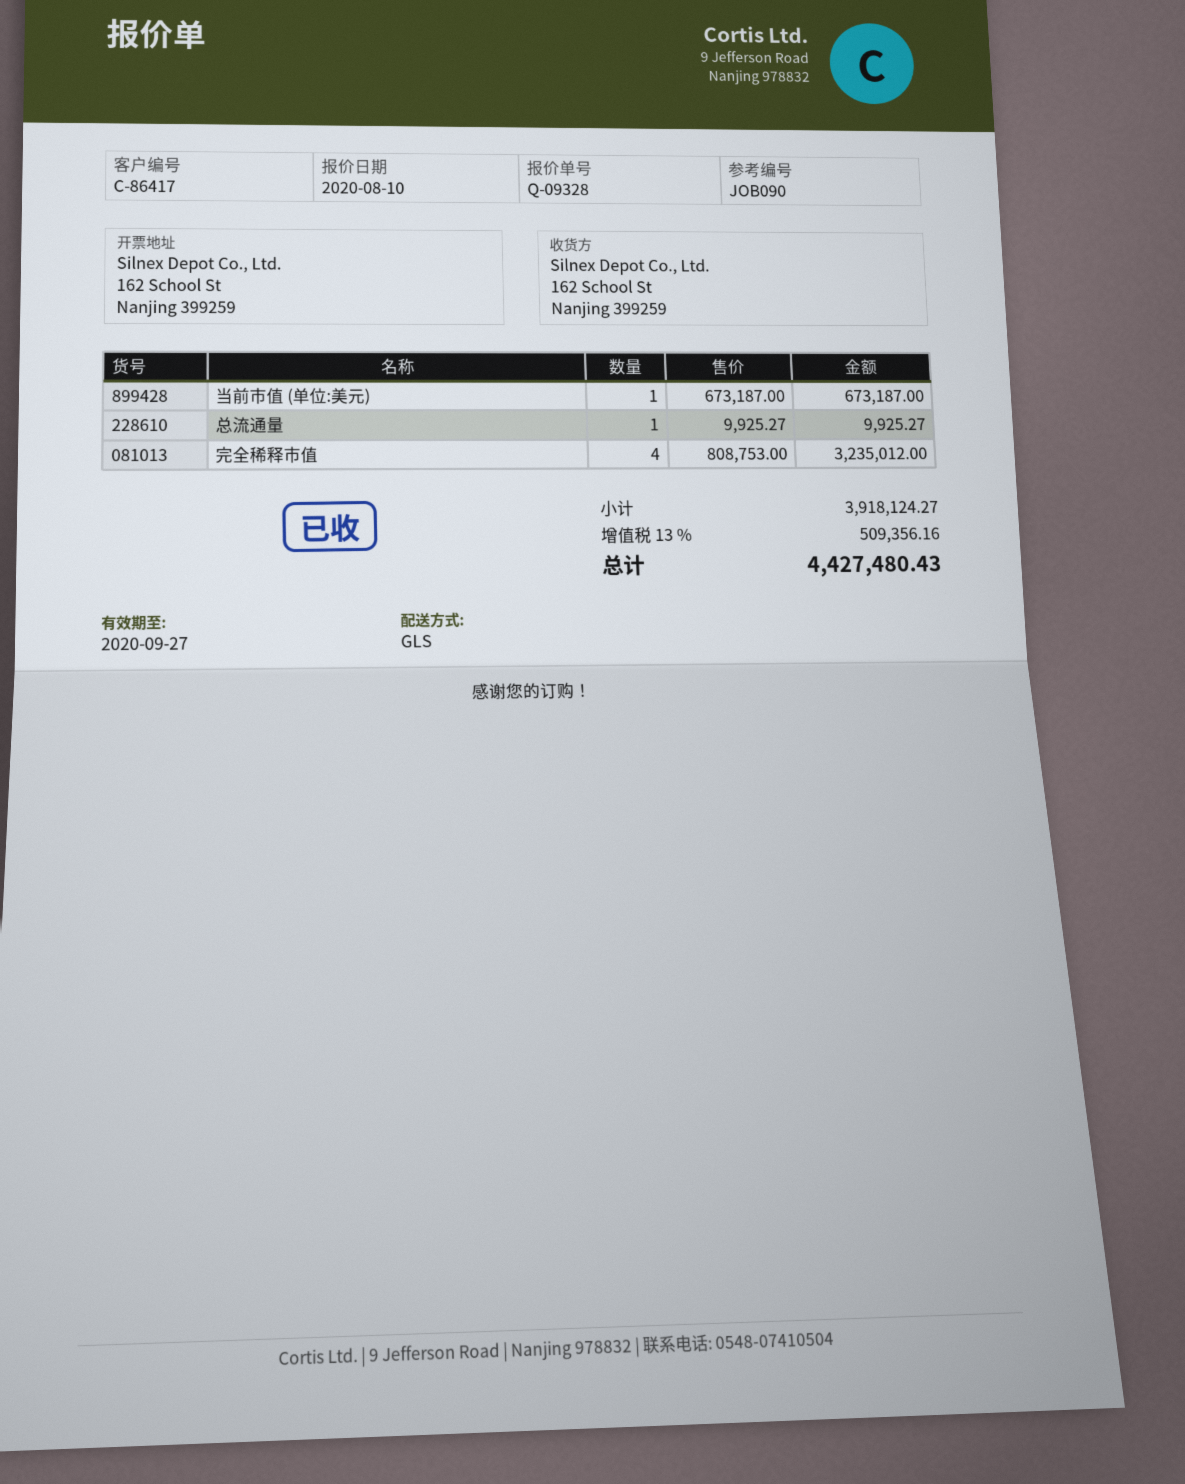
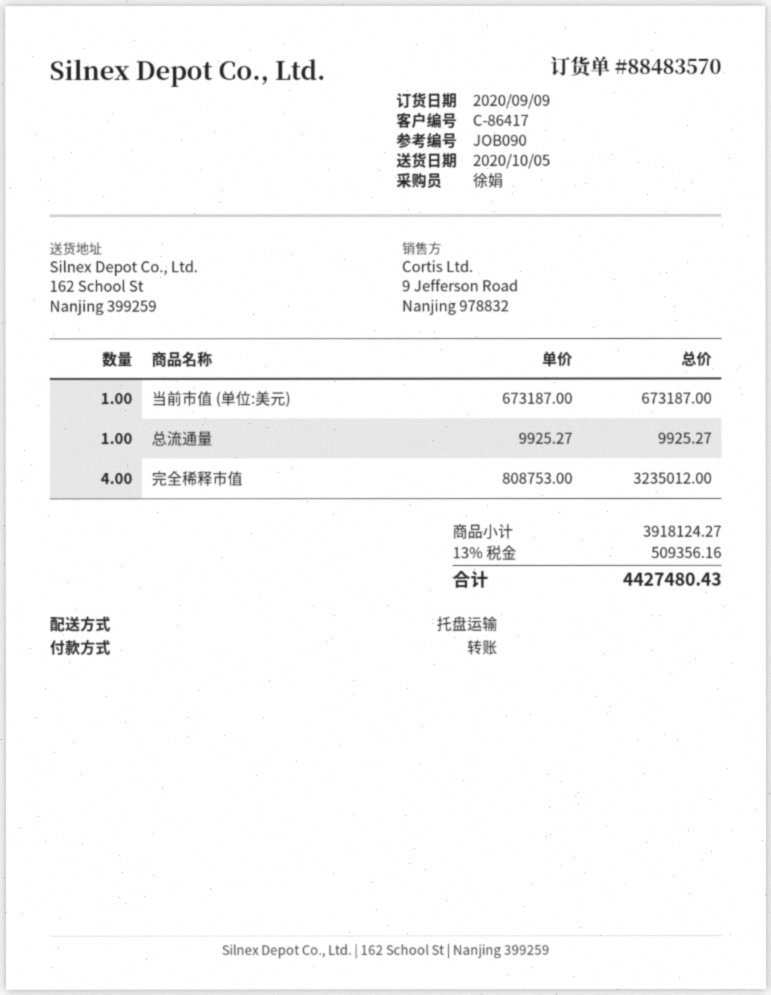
shipping method: GLS -> pallet freight

